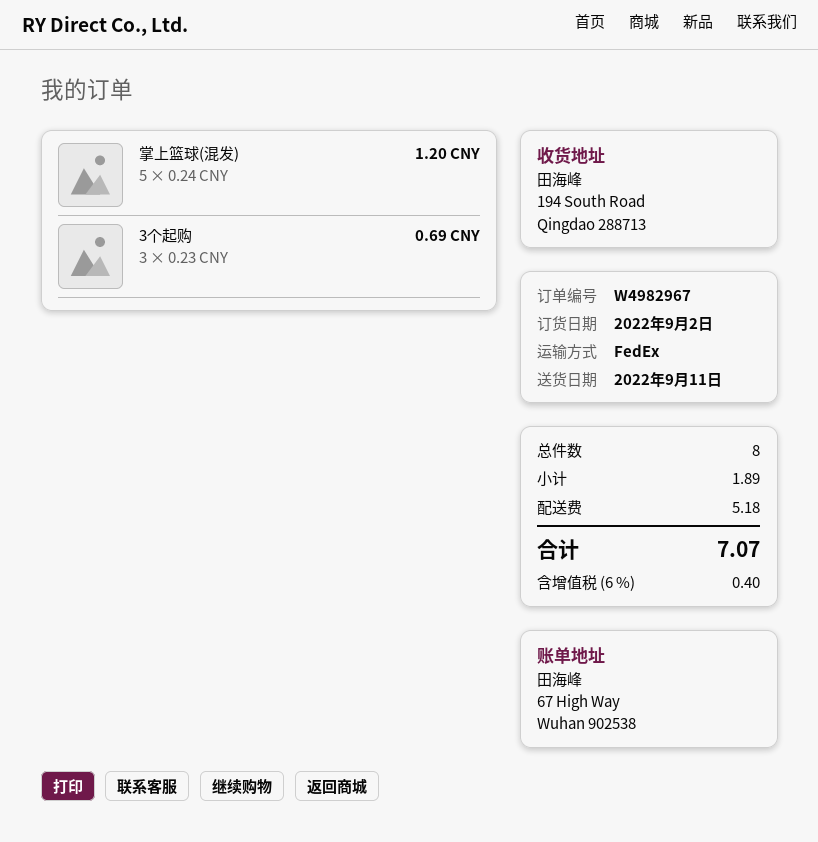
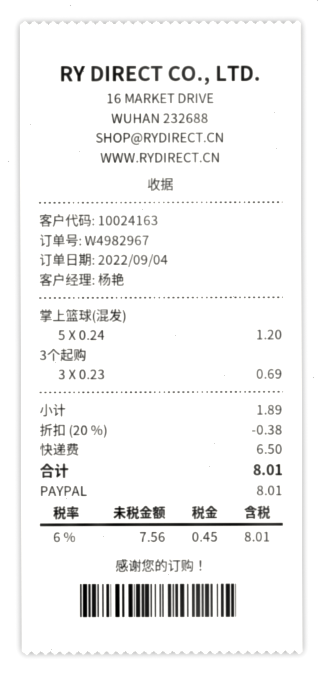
order date: 2022-09-02 -> 2022-09-04
discount: none -> 20% = 0.38
shipping: 5.18 -> 6.50
tax: 6% = 0.40 -> 6% = 0.45
total: 7.07 -> 8.01

